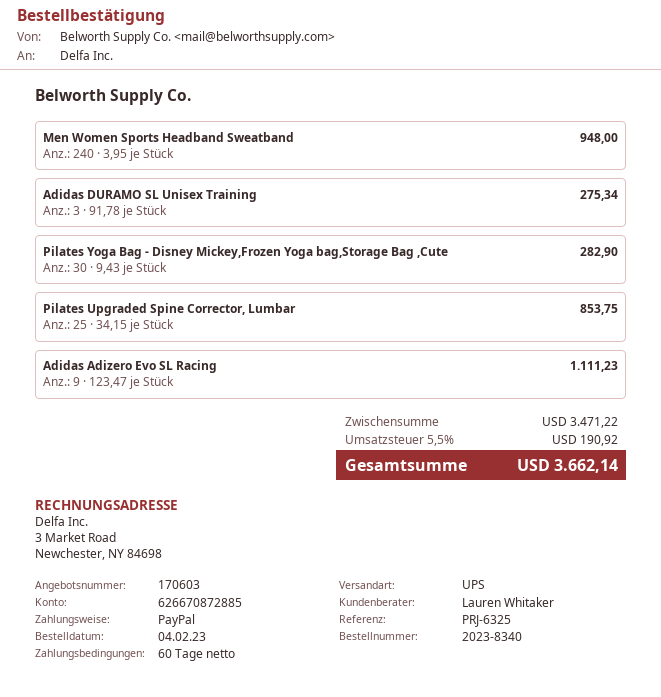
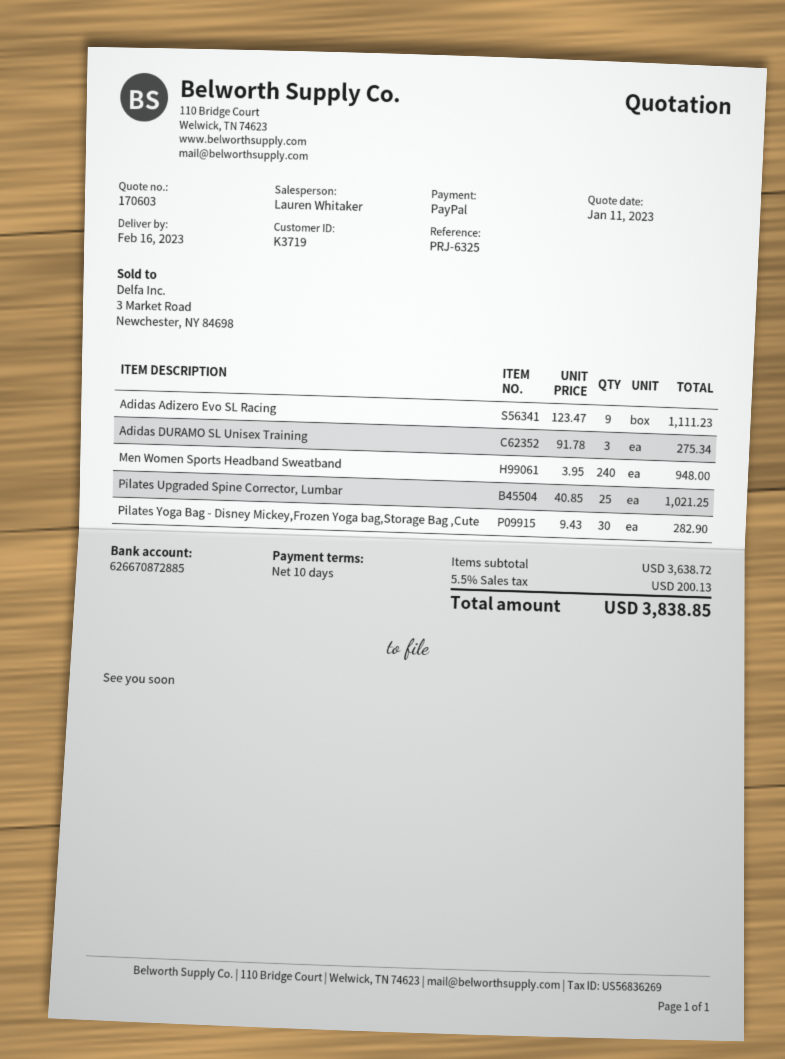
payment terms: 60 days -> 10 days
Pilates Upgraded Spine Corrector, Lumbar: 25 x 34.15 = 853.75 -> 25 x 40.85 = 1021.25
subtotal: 3471.22 -> 3638.72
tax: 5.5% = 190.92 -> 5.5% = 200.13
total: 3662.14 -> 3838.85

